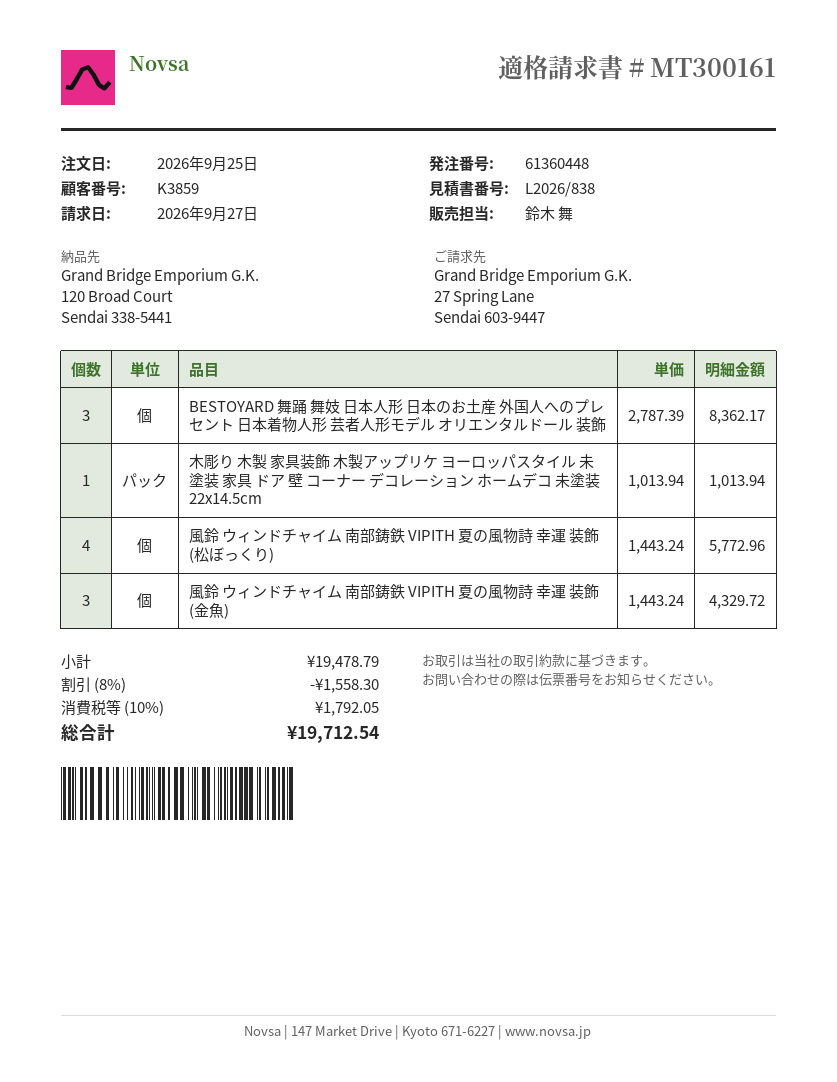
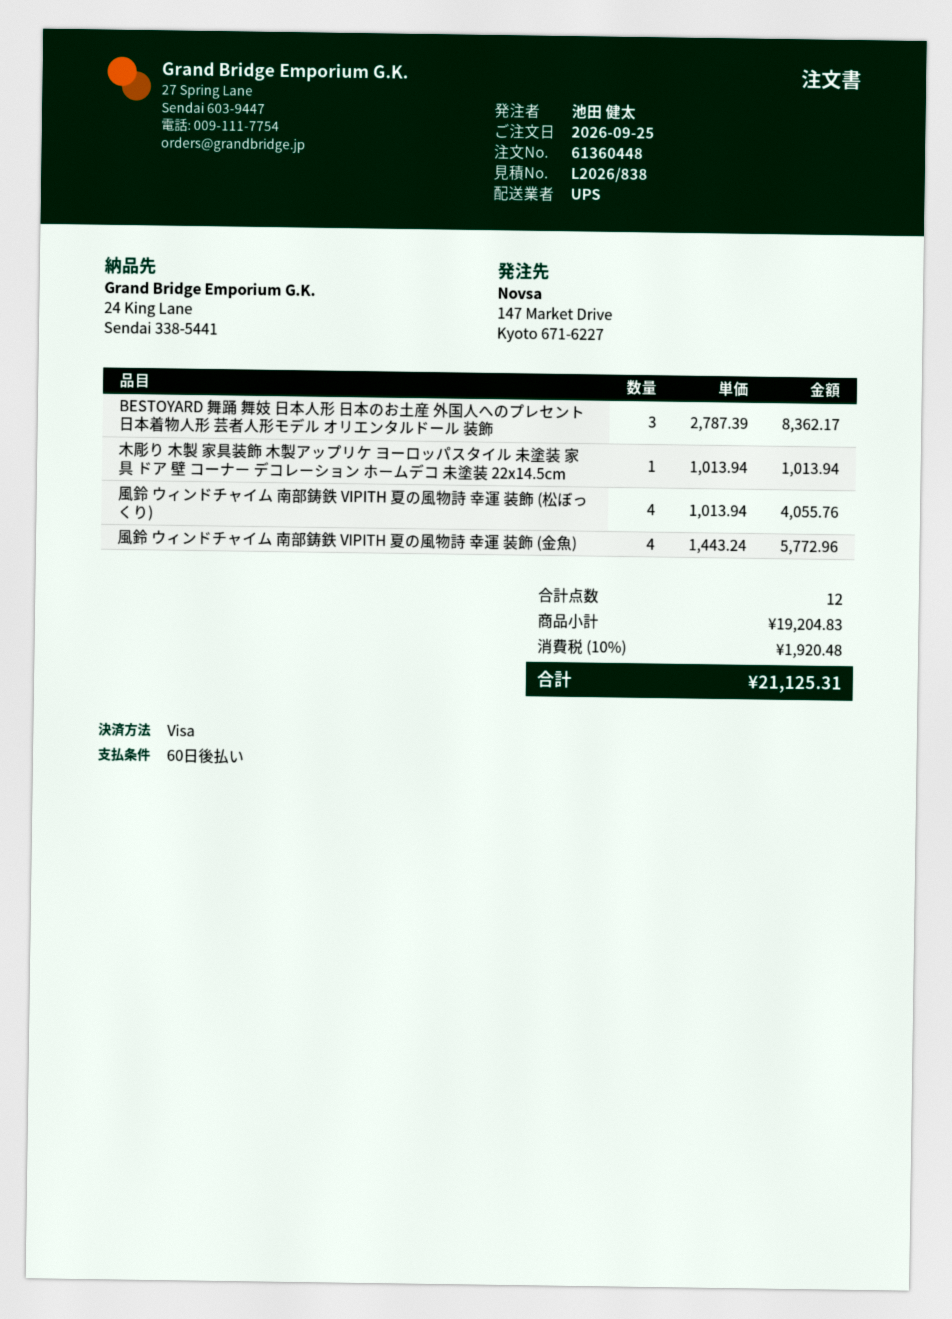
ship to: 120 Broad Court, Sendai 338-5441 -> 24 King Lane, Sendai 338-5441
風鈴 ウィンドチャイム 南部鋳鉄 VIPITH 夏の風物詩 幸運 装飾 (松ぼっくり): 4 x 1443.24 = 5772.96 -> 4 x 1013.94 = 4055.76
風鈴 ウィンドチャイム 南部鋳鉄 VIPITH 夏の風物詩 幸運 装飾 (金魚): 3 x 1443.24 = 4329.72 -> 4 x 1443.24 = 5772.96
subtotal: 19478.79 -> 19204.83
discount: 8% = 1558.30 -> none
tax: 10% = 1792.05 -> 10% = 1920.48
total: 19712.54 -> 21125.31

